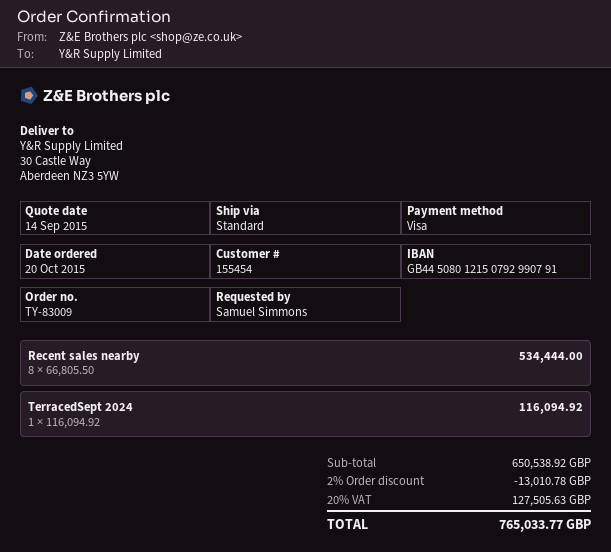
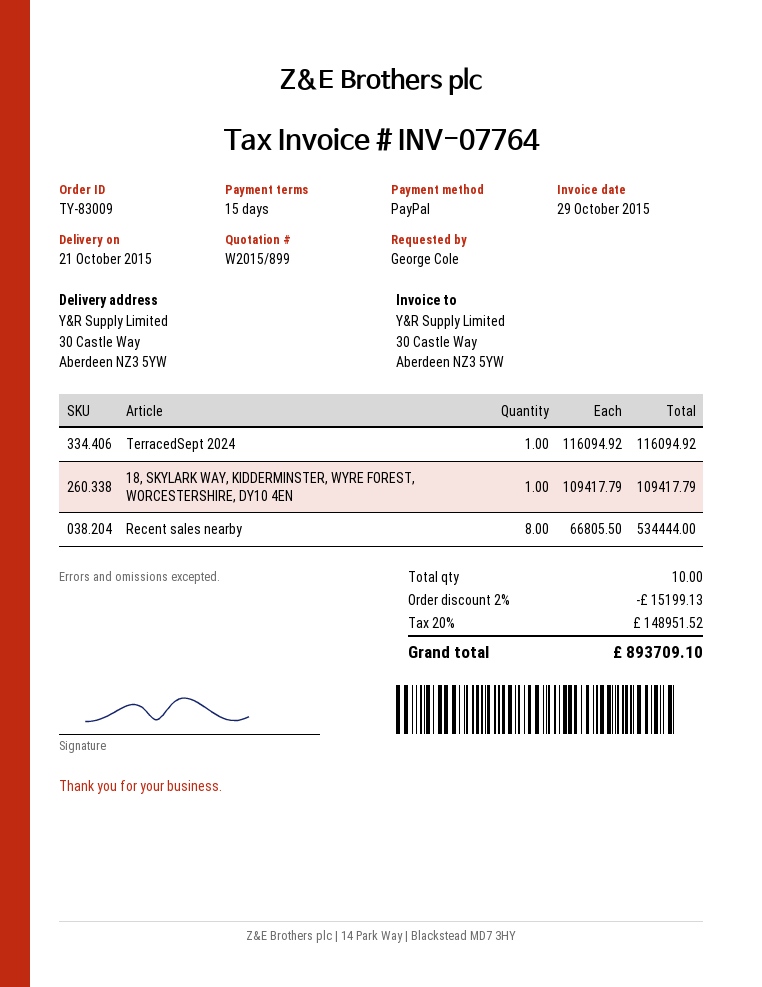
ordered by: Samuel Simmons -> George Cole
payment method: Visa -> PayPal
18, SKYLARK WAY, KIDDERMINSTER, WYRE FOREST, WORCESTERSHIRE, DY10 4EN: none -> 1 x 109417.79 = 109417.79
discount: 2% = 13010.78 -> 2% = 15199.13
tax: 20% = 127505.63 -> 20% = 148951.52
total: 765033.77 -> 893709.10

